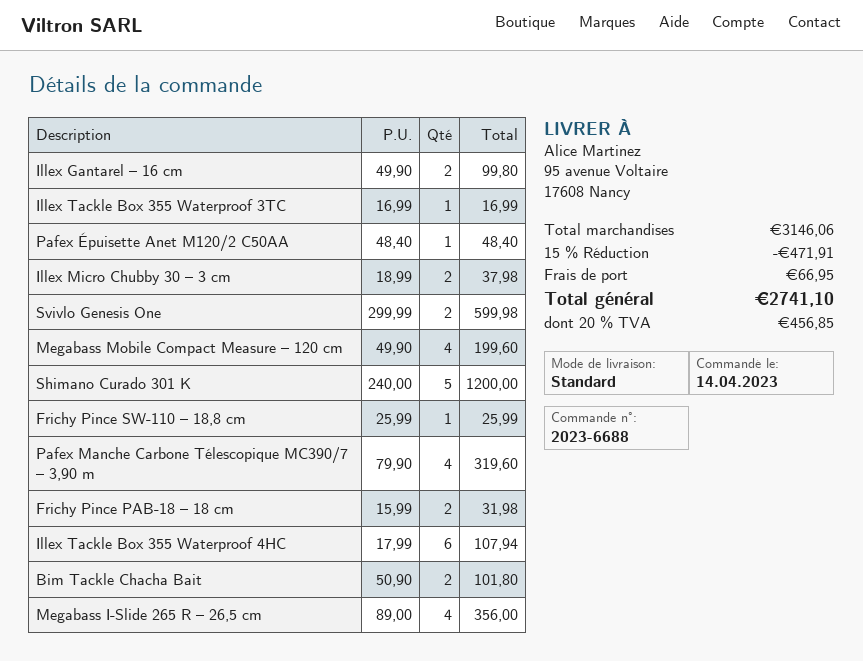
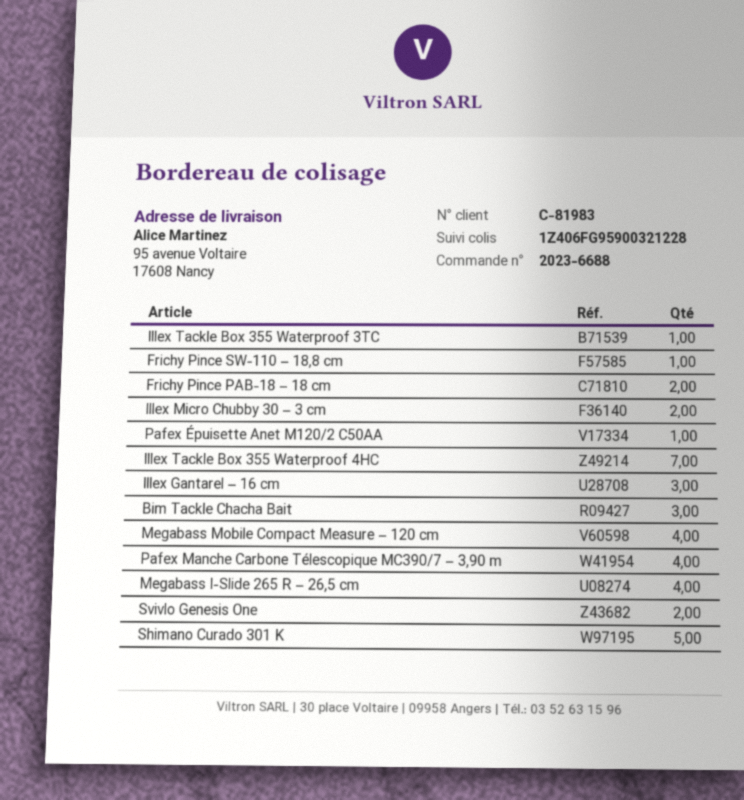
Illex Gantarel – 16 cm: 2 -> 3
Illex Tackle Box 355 Waterproof 4HC: 6 -> 7
Bim Tackle Chacha Bait: 2 -> 3

